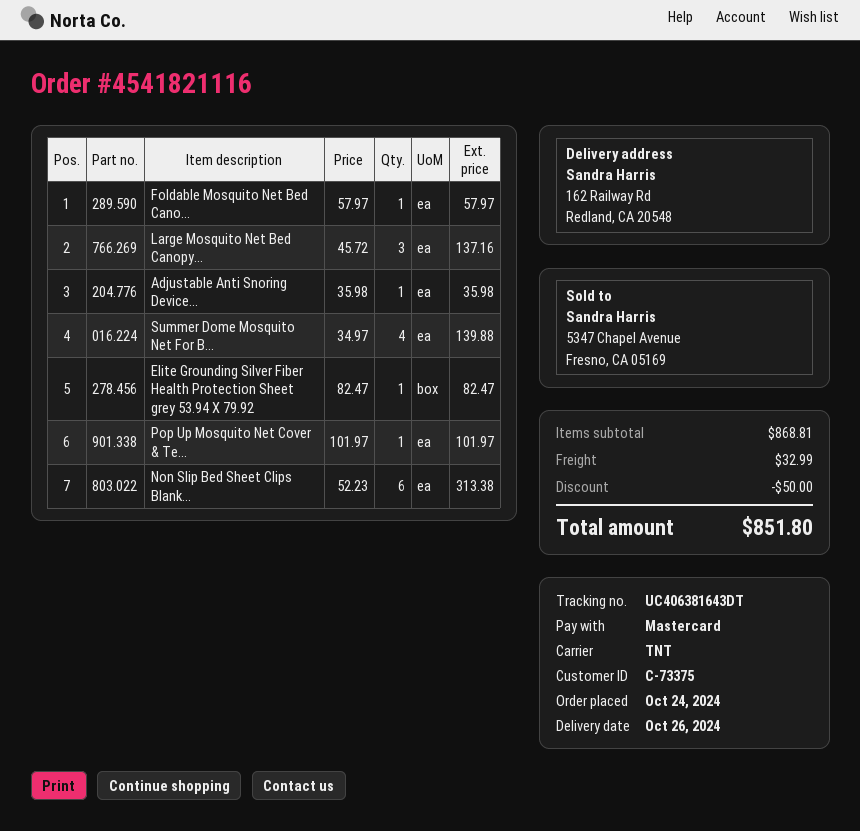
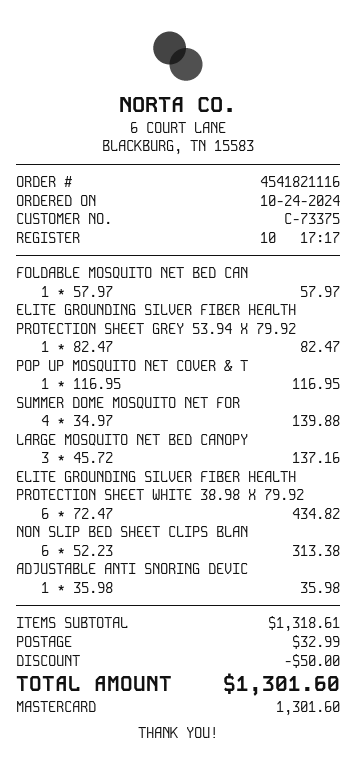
Pop Up Mosquito Net Cover & Te...: 1 x 101.97 = 101.97 -> 1 x 116.95 = 116.95
ELITE GROUNDING SILVER FIBER HEALTH PROTECTION SHEET WHITE 38.98 X 79.92: none -> 6 x 72.47 = 434.82
subtotal: 868.81 -> 1318.61
total: 851.80 -> 1301.60

